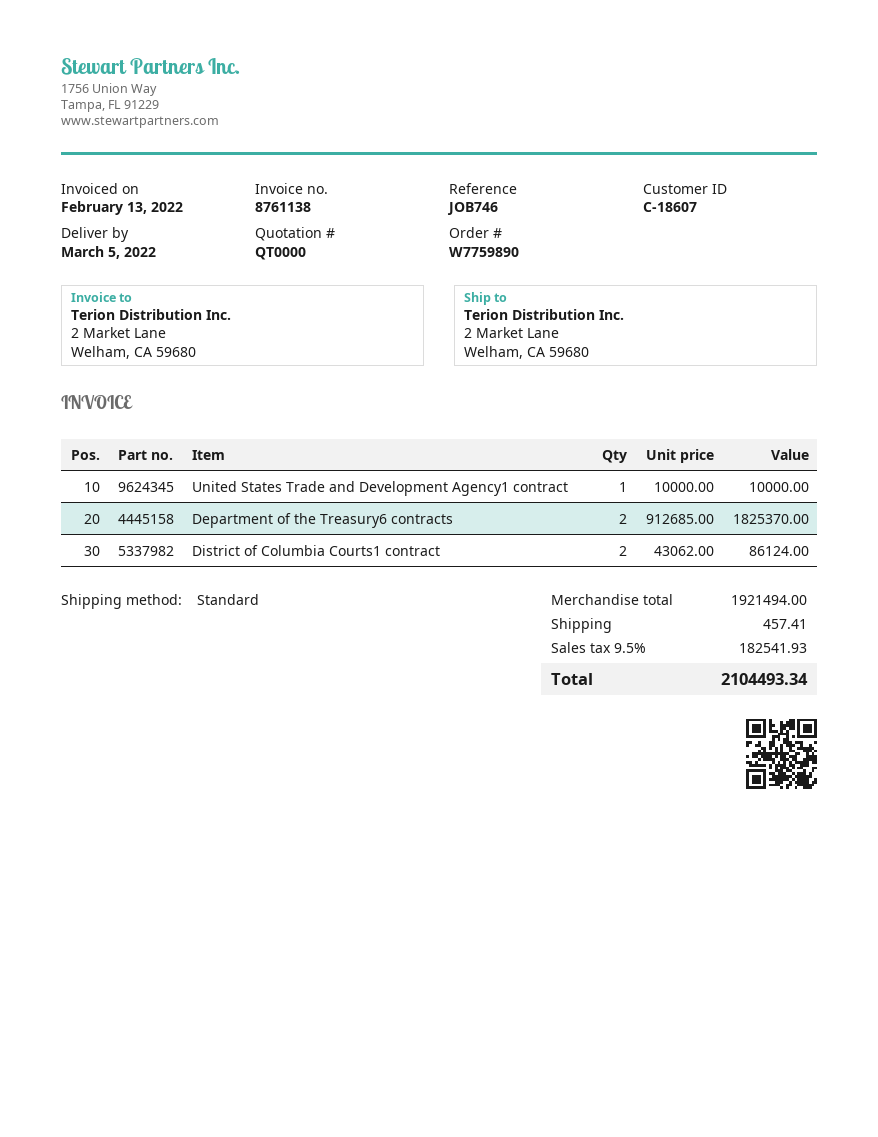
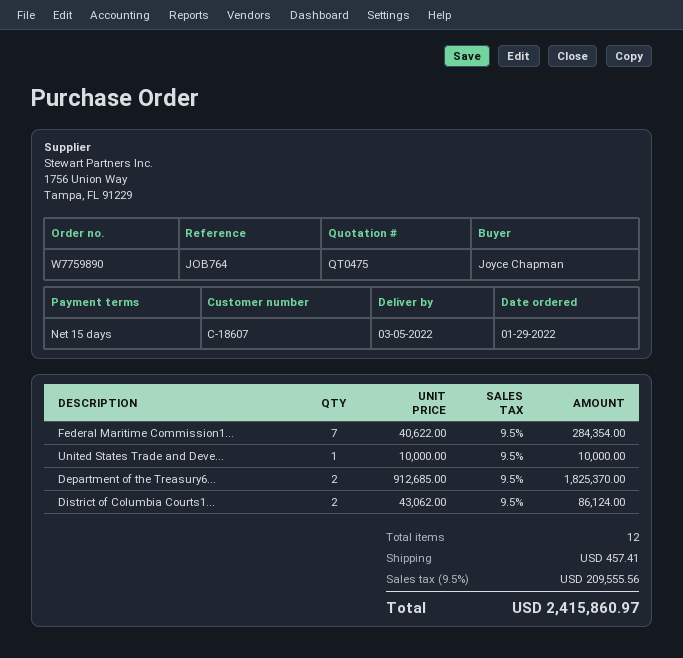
quote number: QT0000 -> QT0475
reference: JOB746 -> JOB764
Federal Maritime Commission1...: none -> 7 x 40622.00 = 284354.00
tax: 9.5% = 182541.93 -> 9.5% = 209555.56
total: 2104493.34 -> 2415860.97

